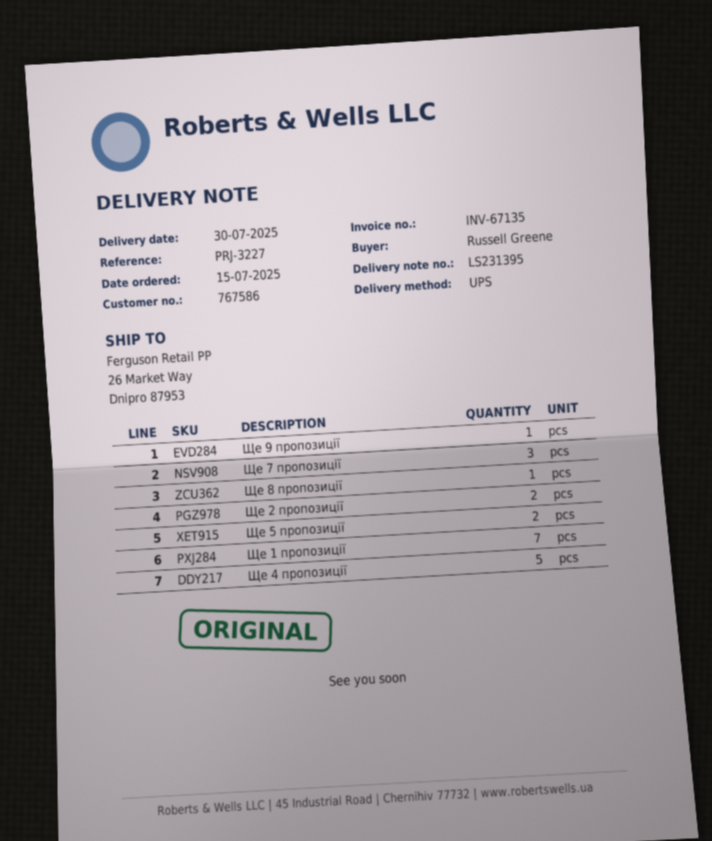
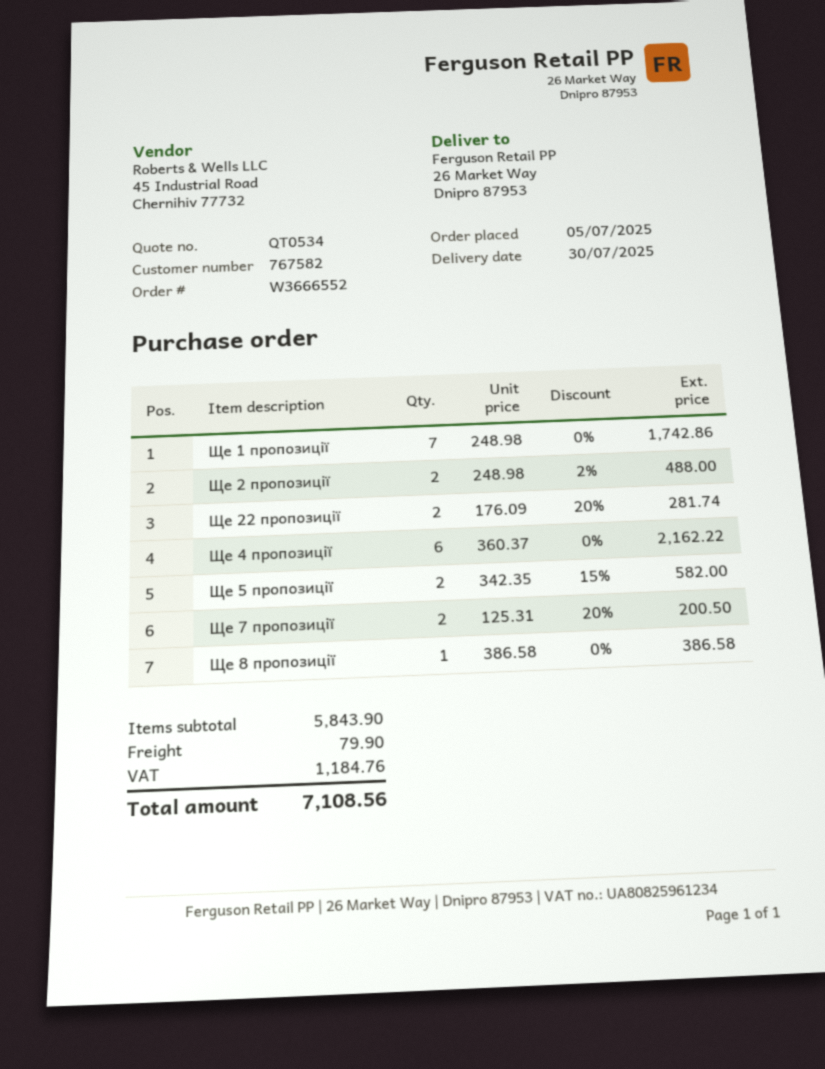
order date: 2025-07-15 -> 2025-07-05
customer number: 767586 -> 767582
Ще 9 пропозиції: 1 -> none
Ще 7 пропозиції: 3 -> 2
Ще 4 пропозиції: 5 -> 6
Ще 22 пропозиції: none -> 2

